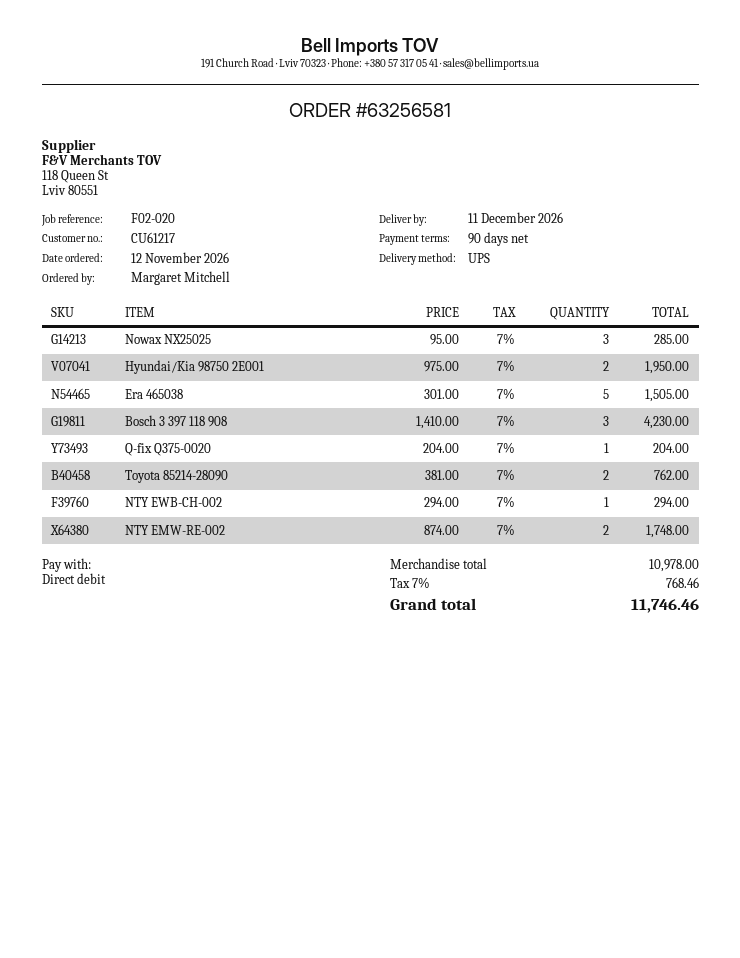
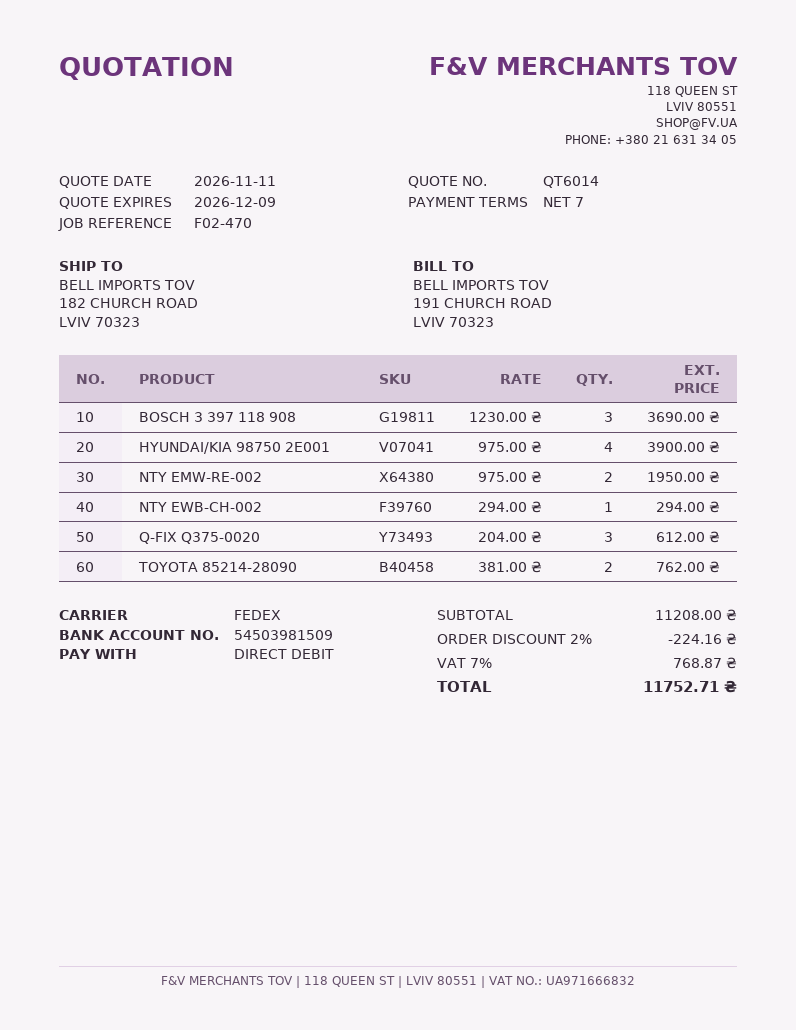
payment terms: 90 days -> 7 days
reference: F02-020 -> F02-470
shipping method: UPS -> FedEx
Nowax NX25025: 3 x 95.00 = 285.00 -> none
Hyundai/Kia 98750 2E001: 2 x 975.00 = 1950.00 -> 4 x 975.00 = 3900.00
Era 465038: 5 x 301.00 = 1505.00 -> none
Bosch 3 397 118 908: 3 x 1410.00 = 4230.00 -> 3 x 1230.00 = 3690.00
Q-fix Q375-0020: 1 x 204.00 = 204.00 -> 3 x 204.00 = 612.00
NTY EMW-RE-002: 2 x 874.00 = 1748.00 -> 2 x 975.00 = 1950.00
subtotal: 10978.00 -> 11208.00
discount: none -> 2% = 224.16
tax: 7% = 768.46 -> 7% = 768.87
total: 11746.46 -> 11752.71

